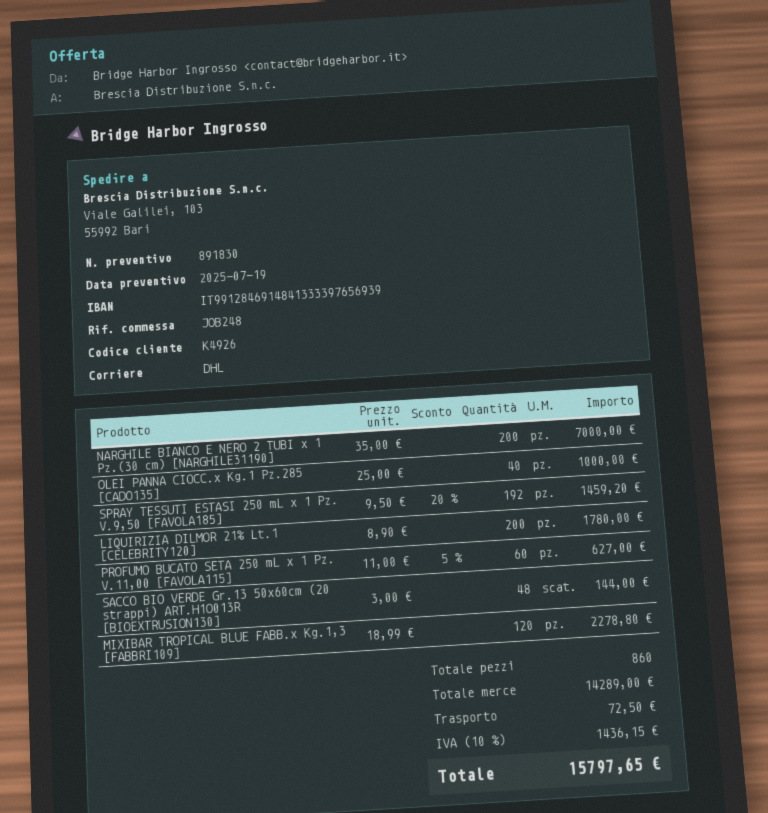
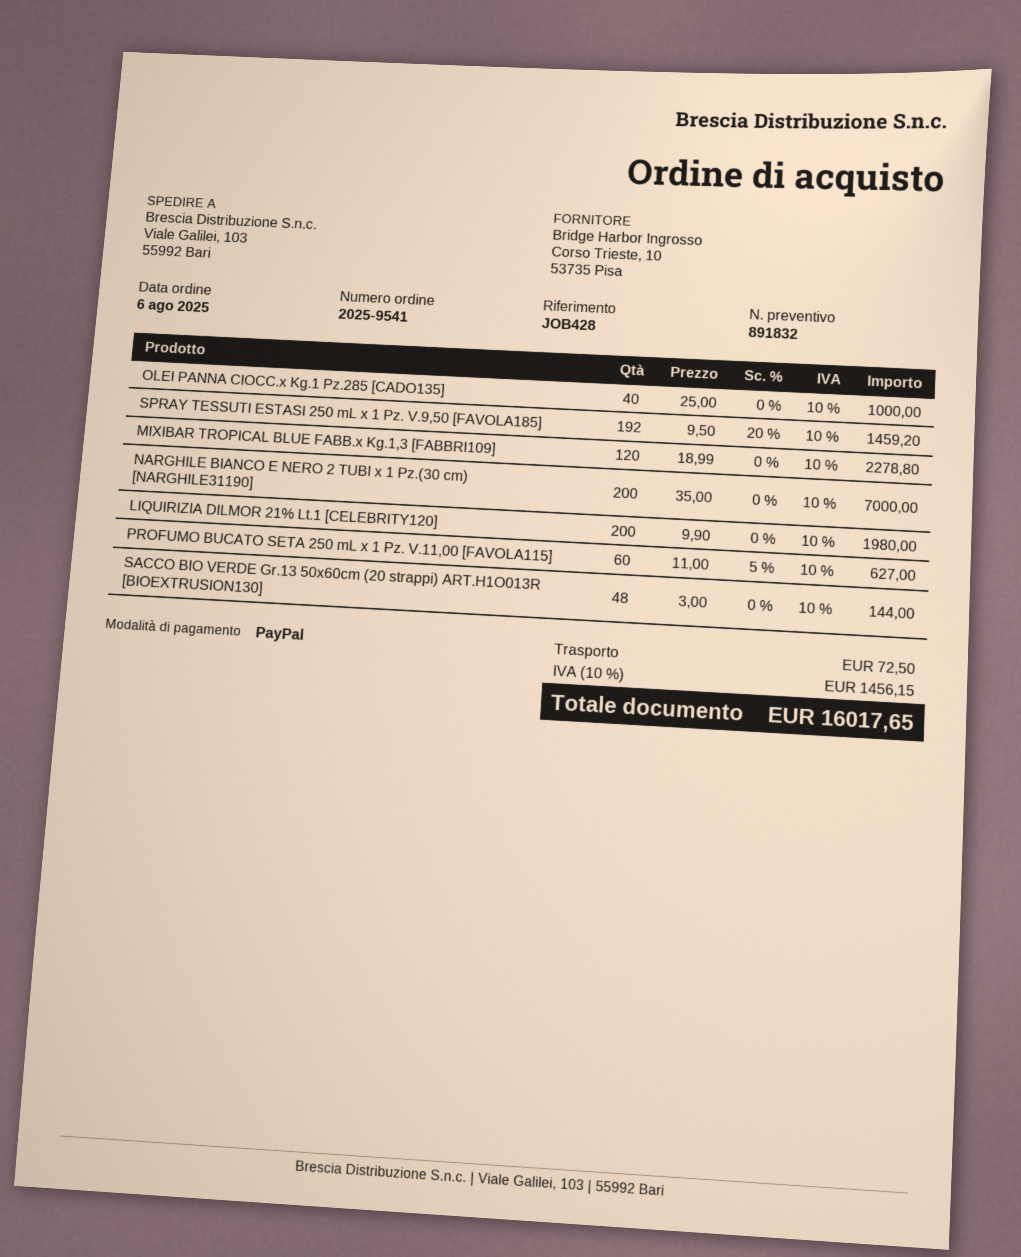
quote number: 891830 -> 891832
reference: JOB248 -> JOB428
LIQUIRIZIA DILMOR 21% Lt.1 [CELEBRITY120]: 200 x 8.90 = 1780.00 -> 200 x 9.90 = 1980.00
tax: 10% = 1436.15 -> 10% = 1456.15
total: 15797.65 -> 16017.65

